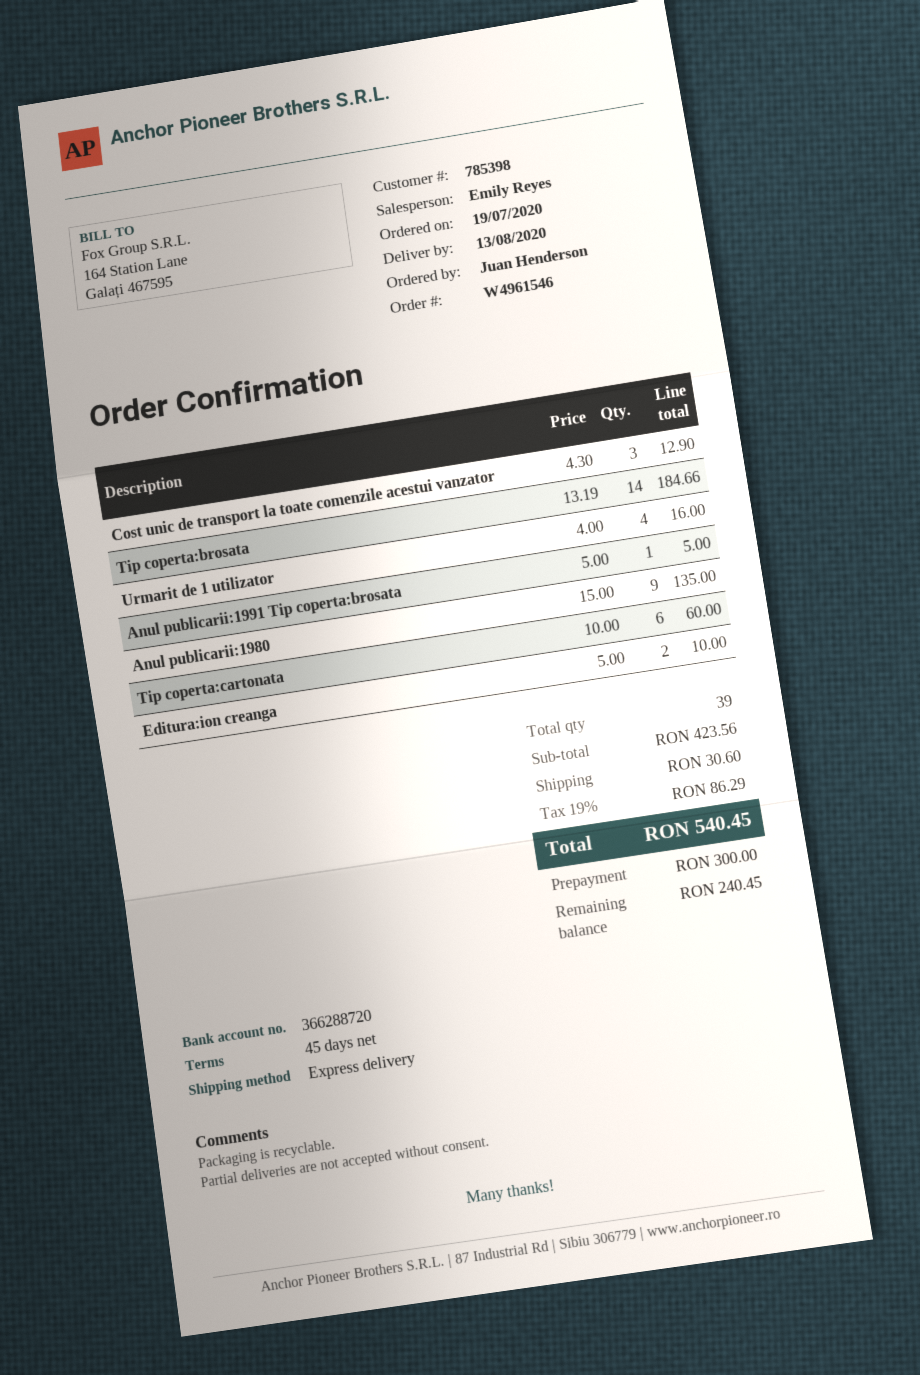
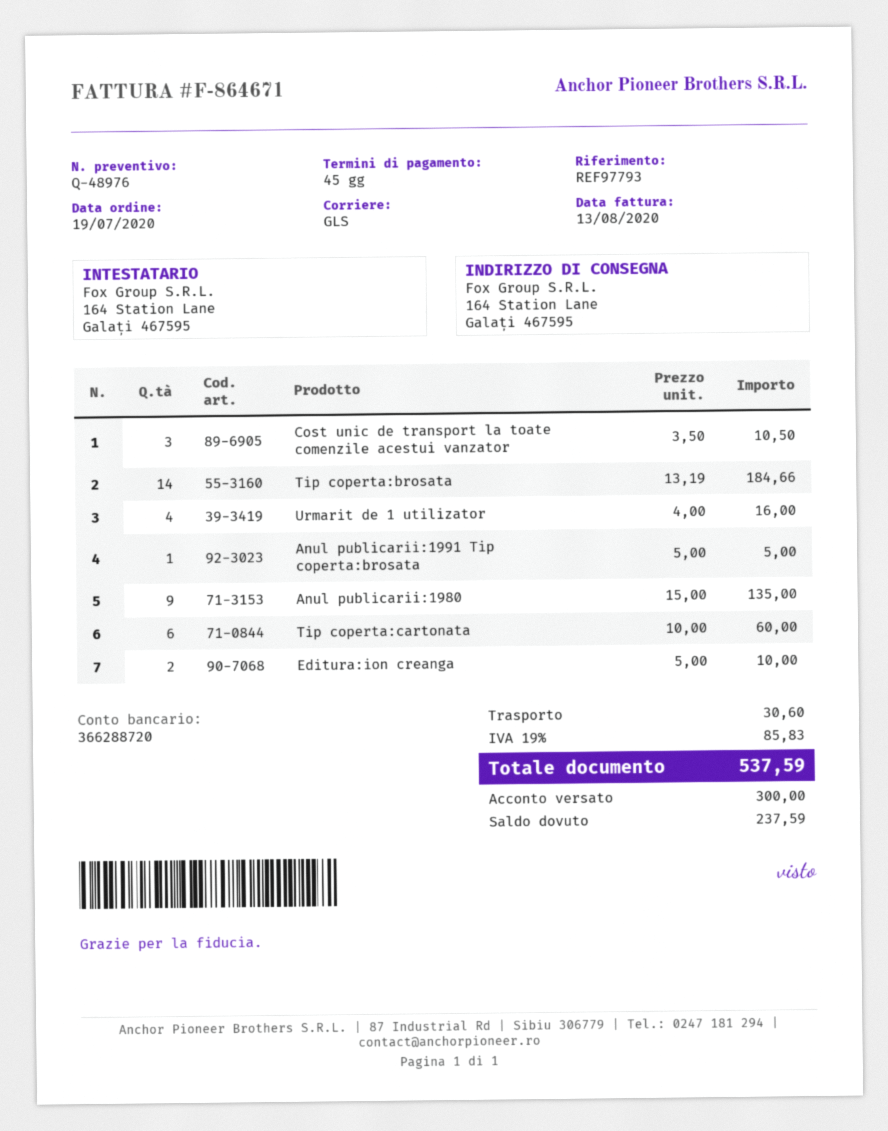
shipping method: express -> GLS
Cost unic de transport la toate comenzile acestui vanzator: 3 x 4.30 = 12.90 -> 3 x 3.50 = 10.50
tax: 19% = 86.29 -> 19% = 85.83
total: 540.45 -> 537.59
balance: 240.45 -> 237.59

